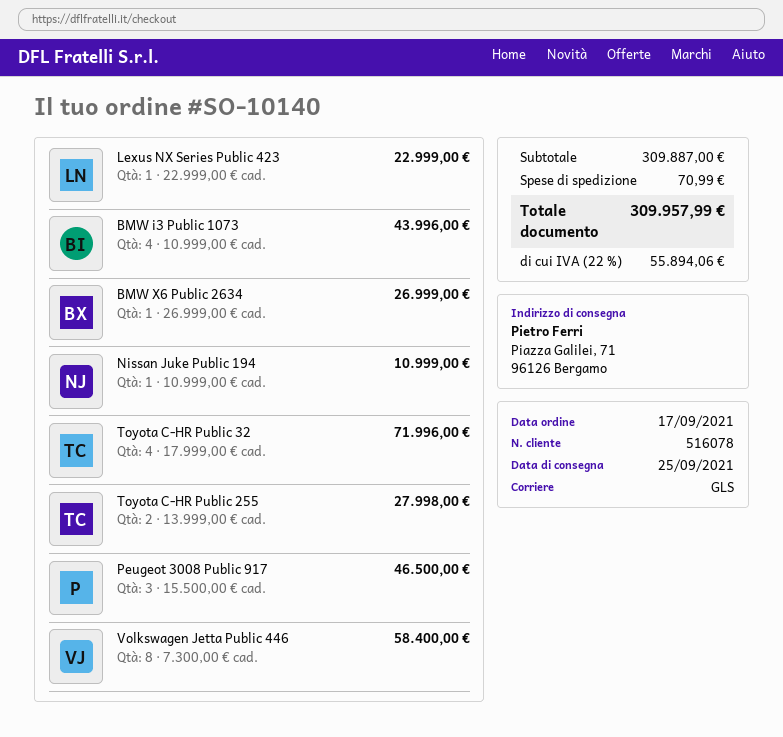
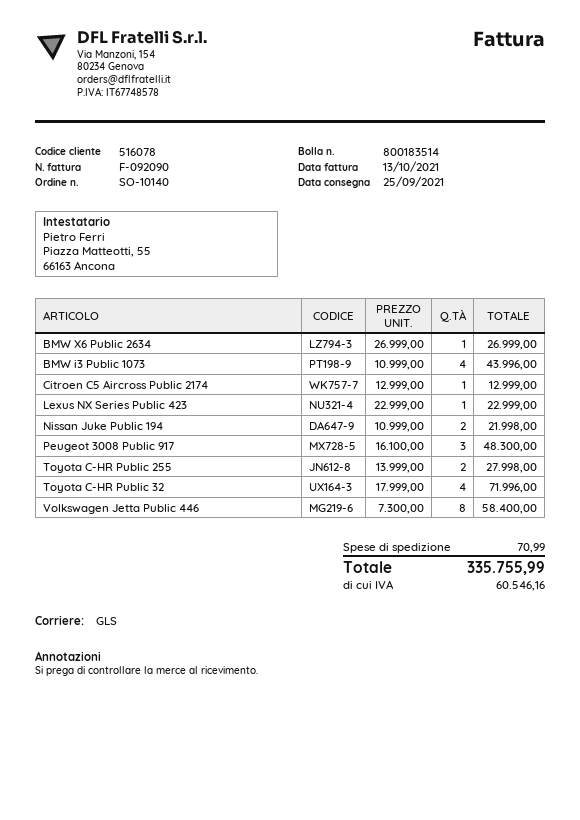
Nissan Juke Public 194: 1 x 10999.00 = 10999.00 -> 2 x 10999.00 = 21998.00
Peugeot 3008 Public 917: 3 x 15500.00 = 46500.00 -> 3 x 16100.00 = 48300.00
Citroen C5 Aircross Public 2174: none -> 1 x 12999.00 = 12999.00
tax: 55894.06 -> 60546.16
total: 309957.99 -> 335755.99

